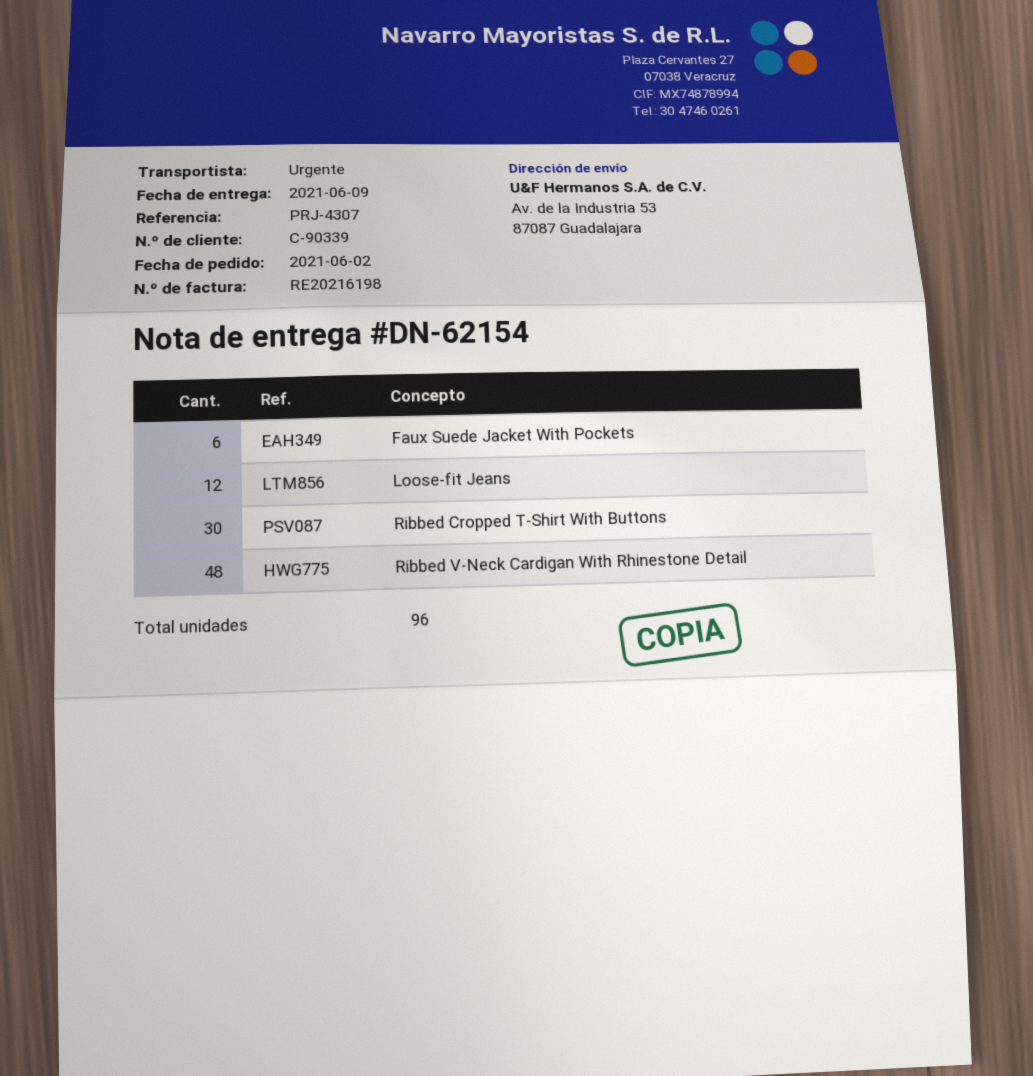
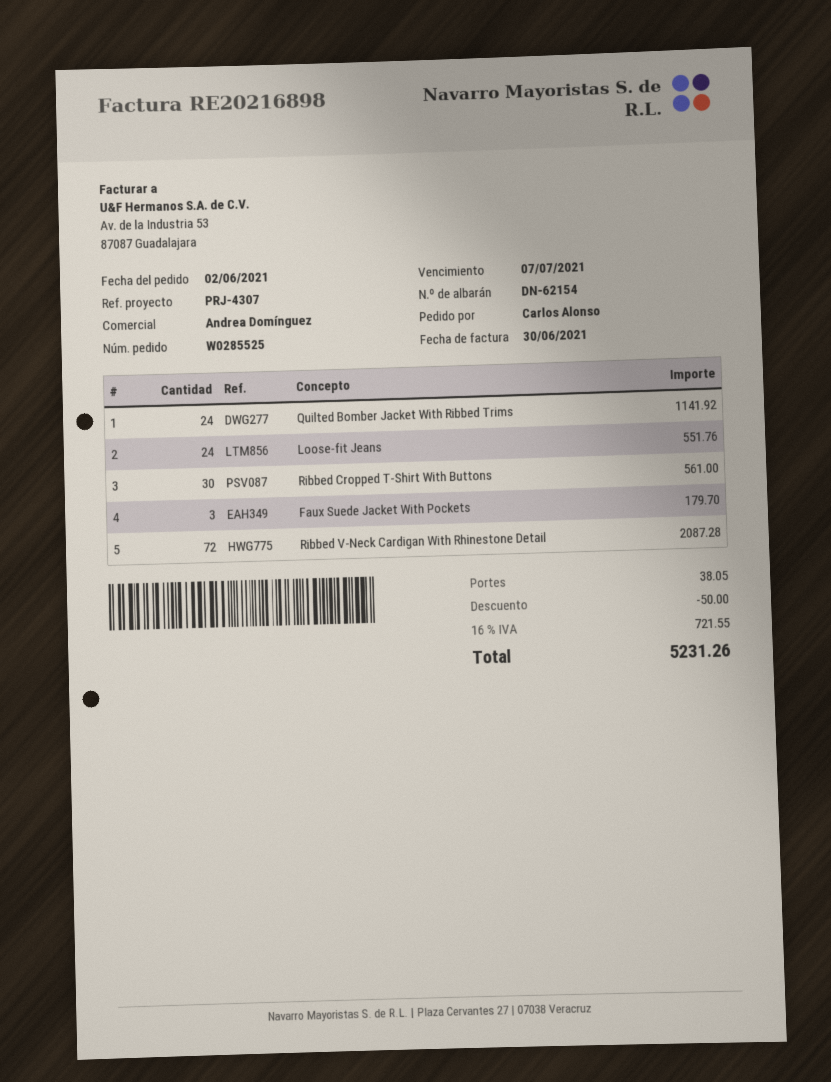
invoice number: RE20216198 -> RE20216898
Faux Suede Jacket With Pockets: 6 -> 3
Loose-fit Jeans: 12 -> 24
Ribbed V-Neck Cardigan With Rhinestone Detail: 48 -> 72
Quilted Bomber Jacket With Ribbed Trims: none -> 24

